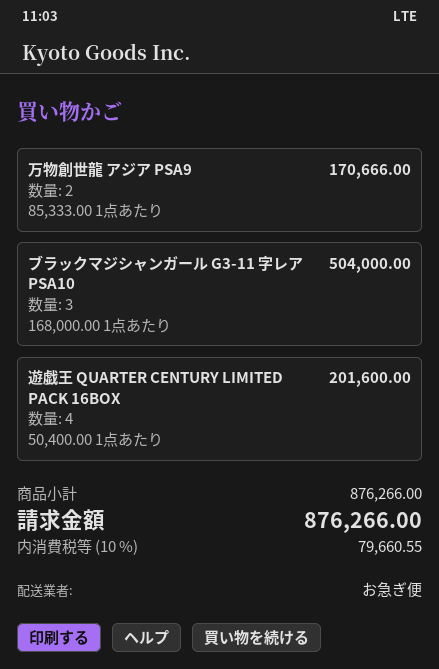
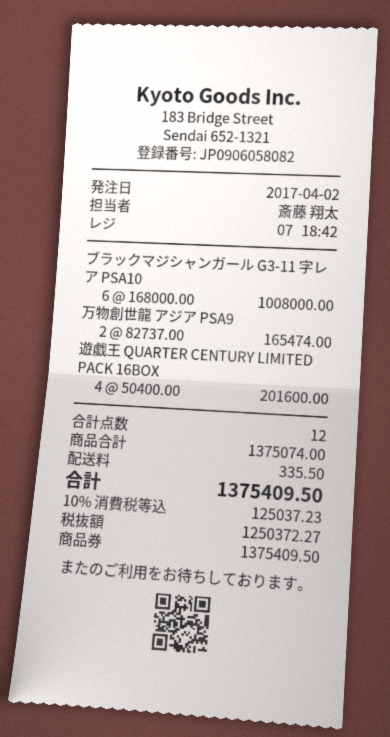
万物創世龍 アジア PSA9: 2 x 85333.00 = 170666.00 -> 2 x 82737.00 = 165474.00
ブラックマジシャンガール G3-11 字レア PSA10: 3 x 168000.00 = 504000.00 -> 6 x 168000.00 = 1008000.00
subtotal: 876266.00 -> 1375074.00
shipping: none -> 335.50
tax: 10% = 79660.55 -> 10% = 125037.23
total: 876266.00 -> 1375409.50

